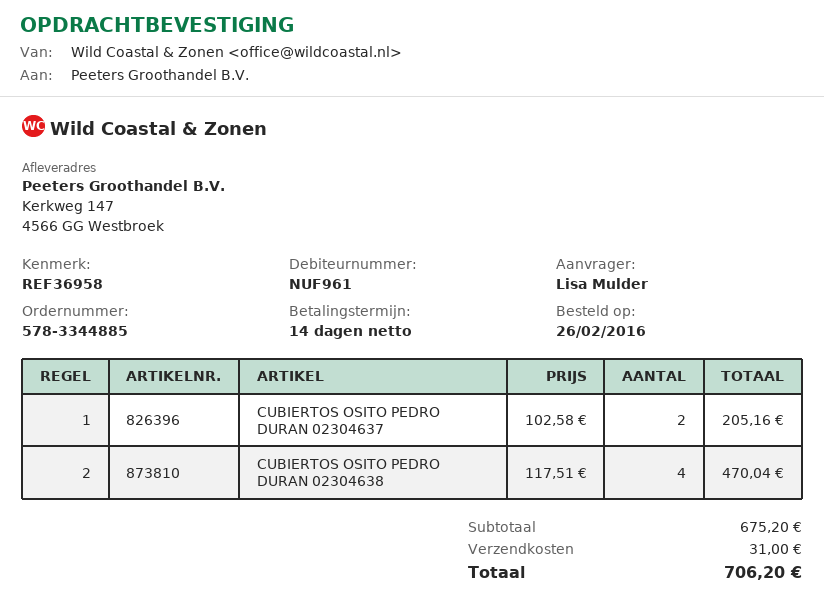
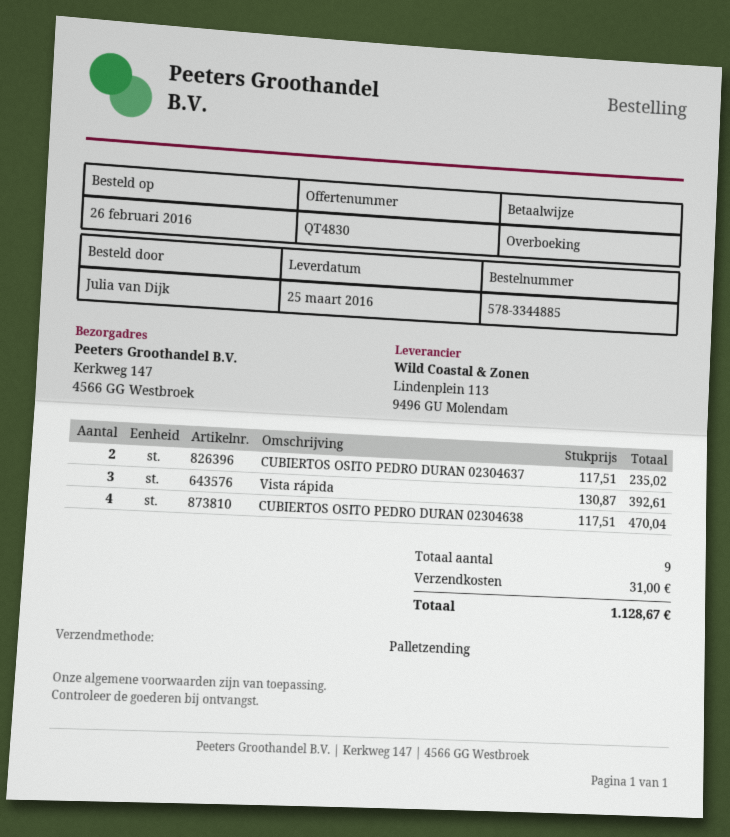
ordered by: Lisa Mulder -> Julia van Dijk
CUBIERTOS OSITO PEDRO DURAN 02304637: 2 x 102.58 = 205.16 -> 2 x 117.51 = 235.02
Vista rápida: none -> 3 x 130.87 = 392.61
total: 706.20 -> 1128.67

